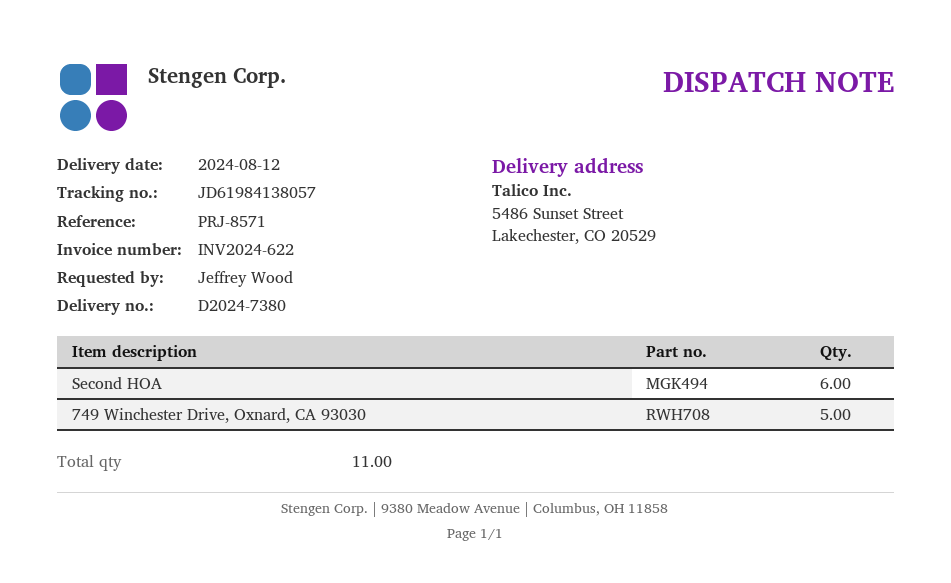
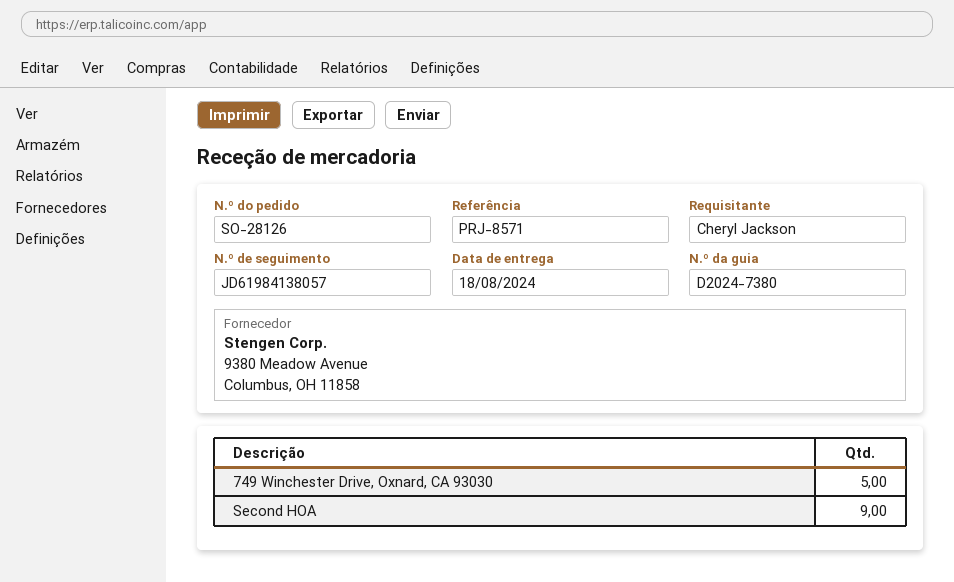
delivery date: 2024-08-12 -> 2024-08-18
ordered by: Jeffrey Wood -> Cheryl Jackson
Second HOA: 6 -> 9

